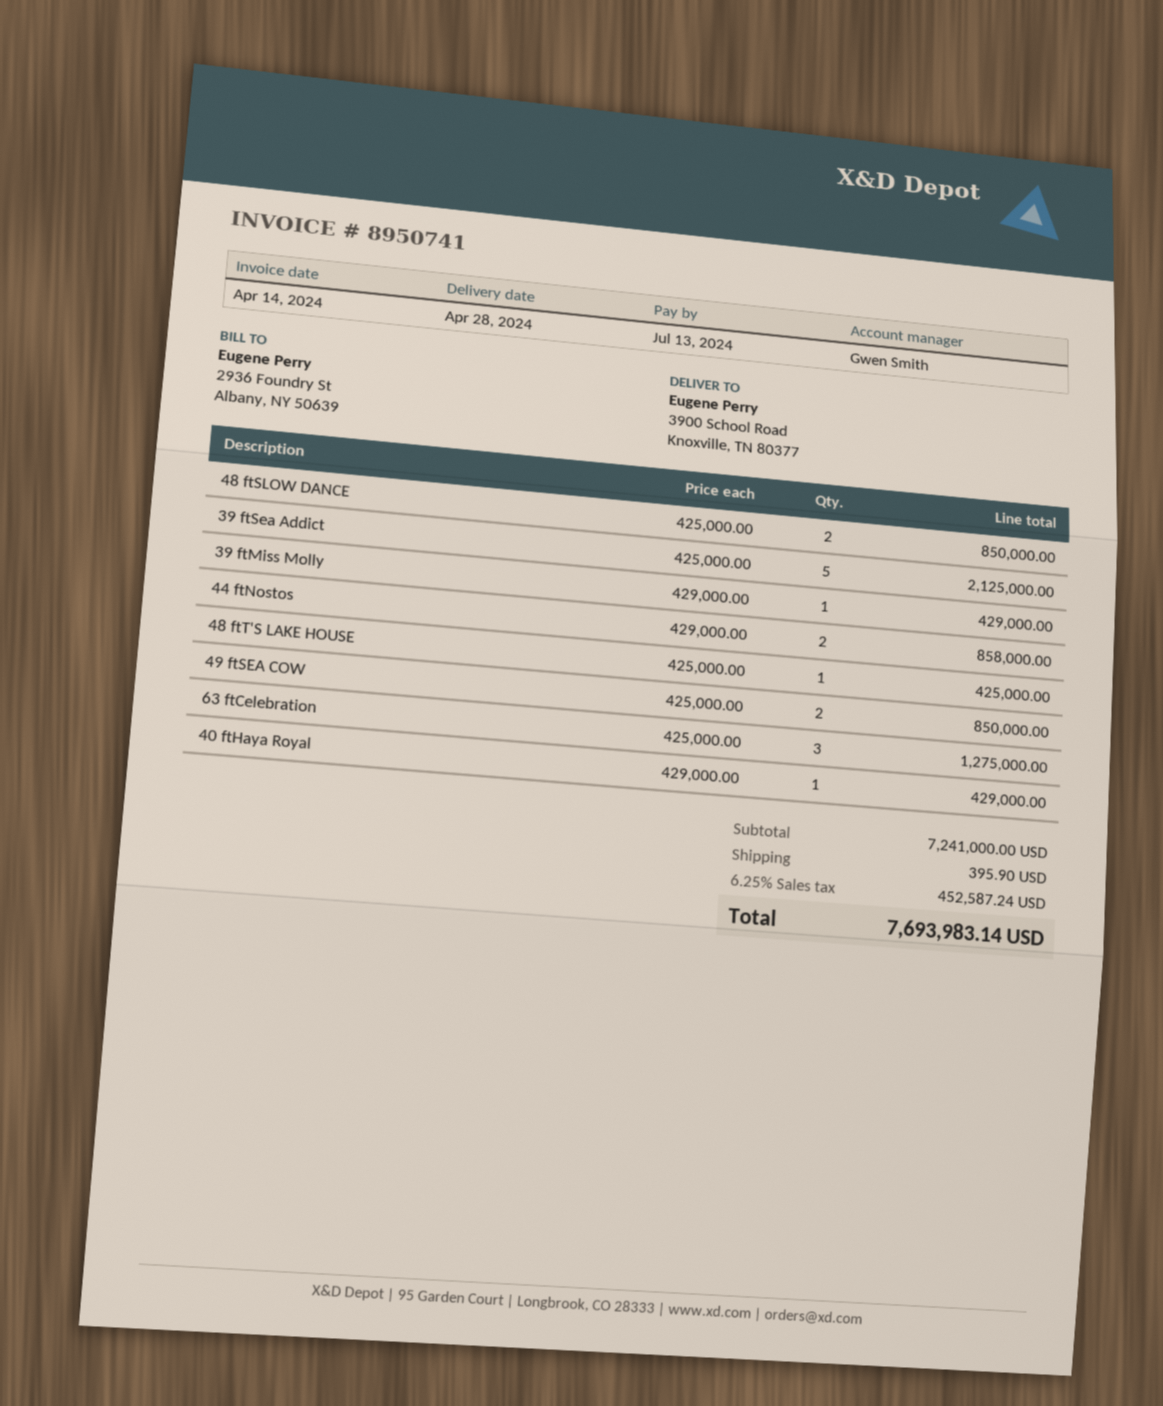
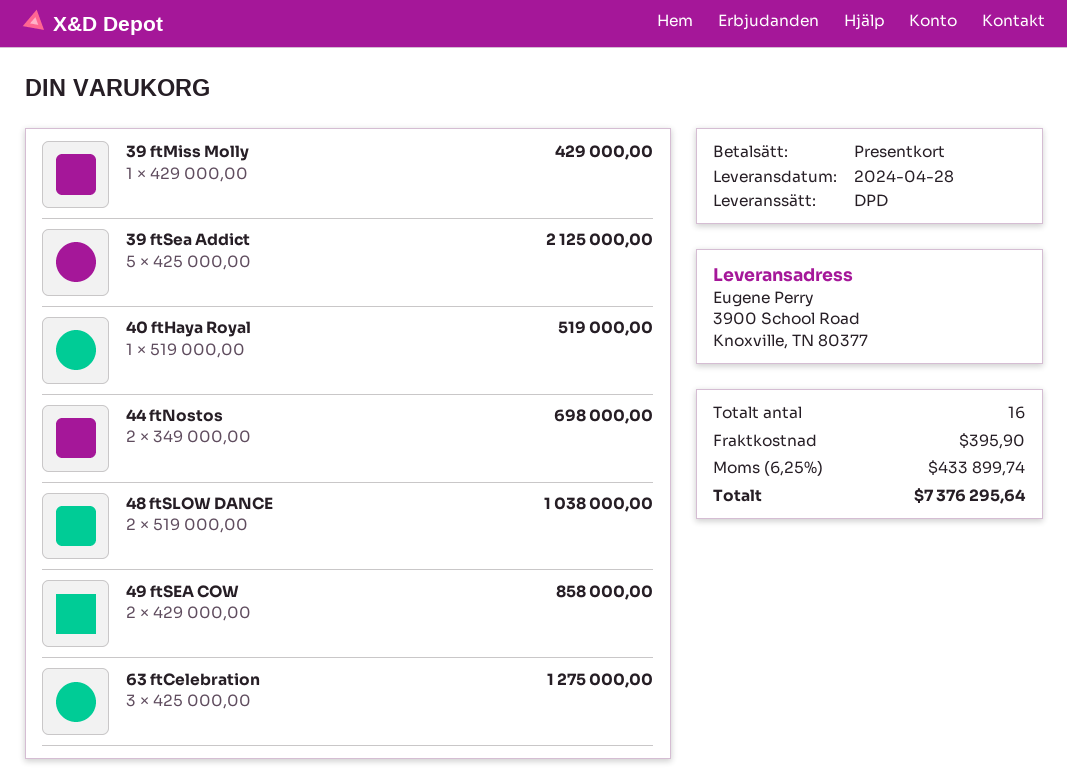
48 ftSLOW DANCE: 2 x 425000.00 = 850000.00 -> 2 x 519000.00 = 1038000.00
44 ftNostos: 2 x 429000.00 = 858000.00 -> 2 x 349000.00 = 698000.00
48 ftT'S LAKE HOUSE: 1 x 425000.00 = 425000.00 -> none
49 ftSEA COW: 2 x 425000.00 = 850000.00 -> 2 x 429000.00 = 858000.00
40 ftHaya Royal: 1 x 429000.00 = 429000.00 -> 1 x 519000.00 = 519000.00
tax: 6.25% = 452587.24 -> 6.25% = 433899.74
total: 7693983.14 -> 7376295.64

